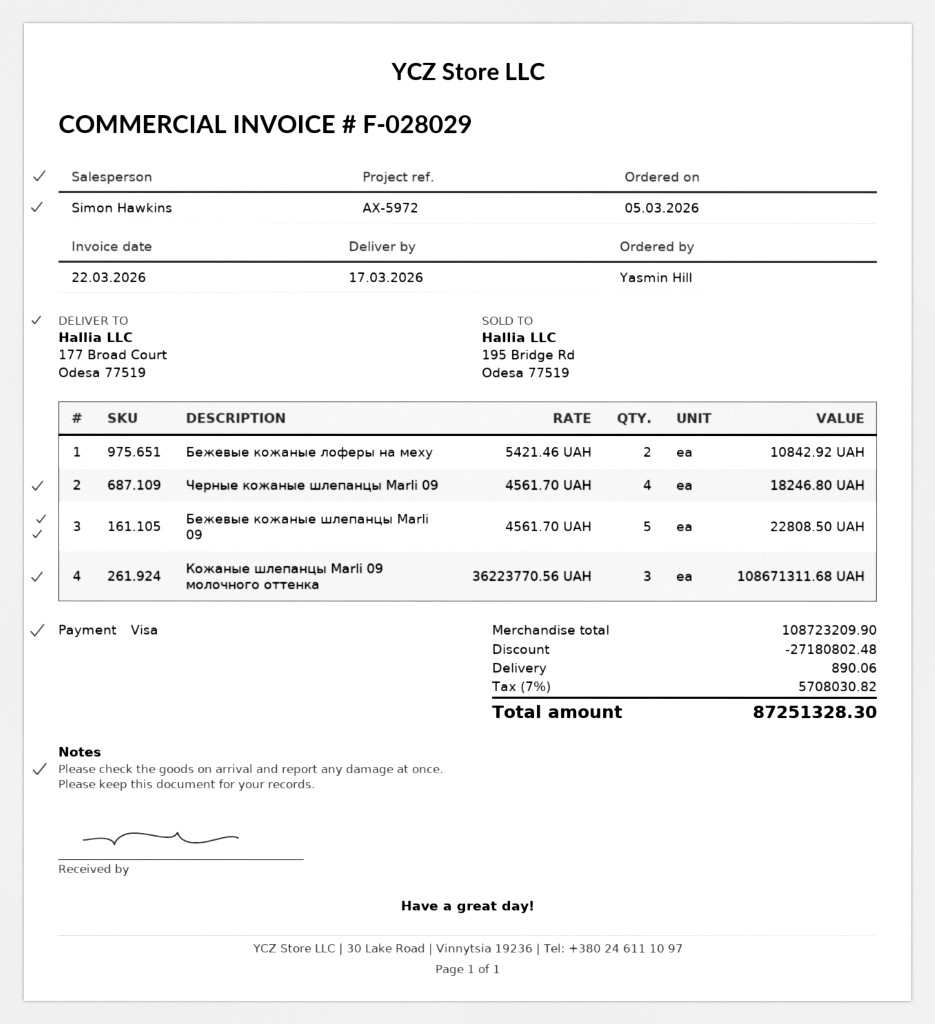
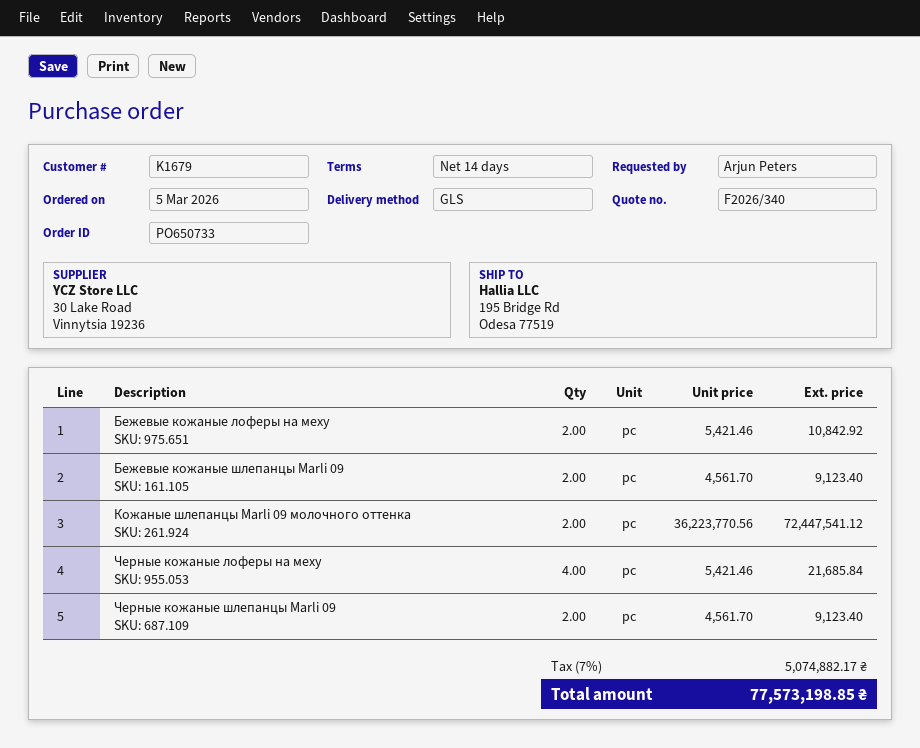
ordered by: Yasmin Hill -> Arjun Peters
ship to: 177 Broad Court, Odesa 77519 -> 195 Bridge Rd, Odesa 77519
Черные кожаные шлепанцы Marli 09: 4 x 4561.70 = 18246.80 -> 2 x 4561.70 = 9123.40
Бежевые кожаные шлепанцы Marli 09: 5 x 4561.70 = 22808.50 -> 2 x 4561.70 = 9123.40
Кожаные шлепанцы Marli 09 молочного оттенка: 3 x 36223770.56 = 108671311.68 -> 2 x 36223770.56 = 72447541.12
Черные кожаные лоферы на меху: none -> 4 x 5421.46 = 21685.84
discount: 27180802.48 -> none
shipping: 890.06 -> none
tax: 7% = 5708030.82 -> 7% = 5074882.17
total: 87251328.30 -> 77573198.85

